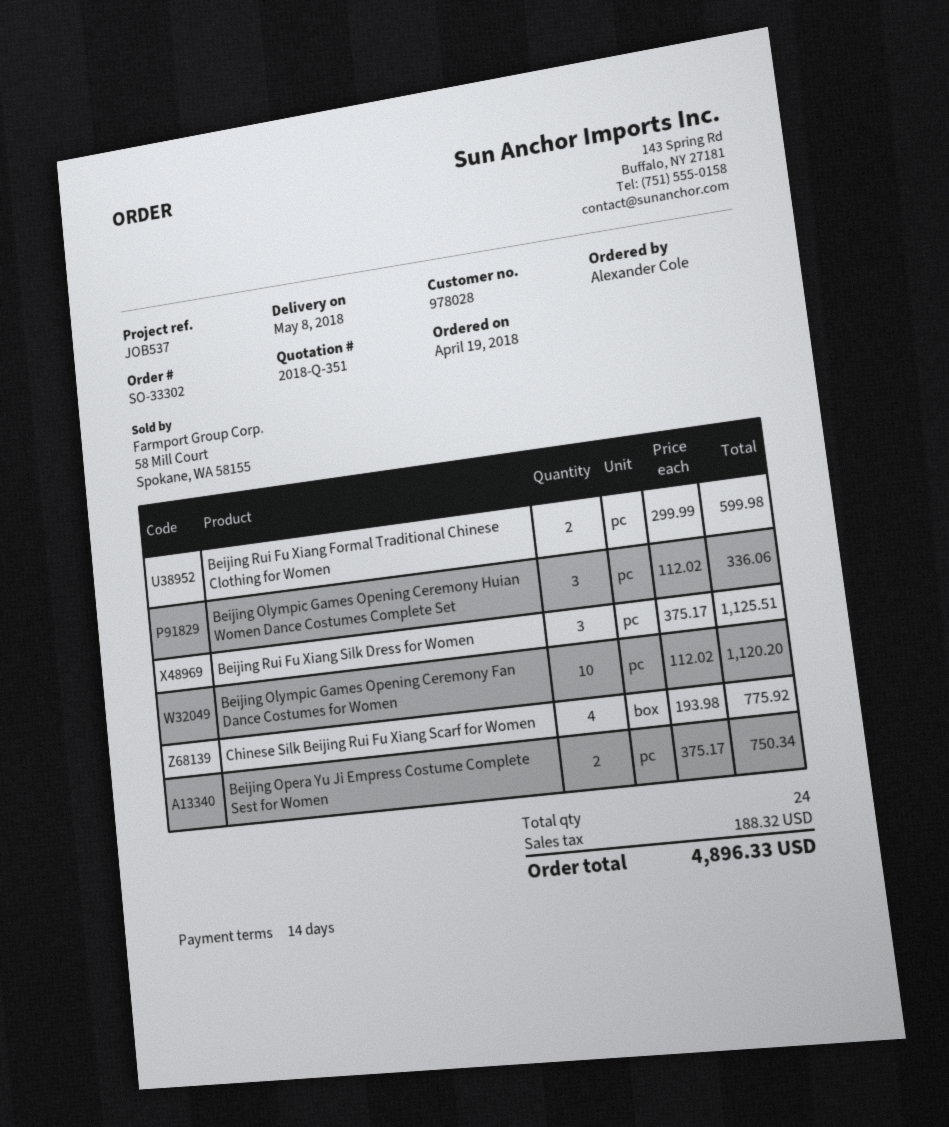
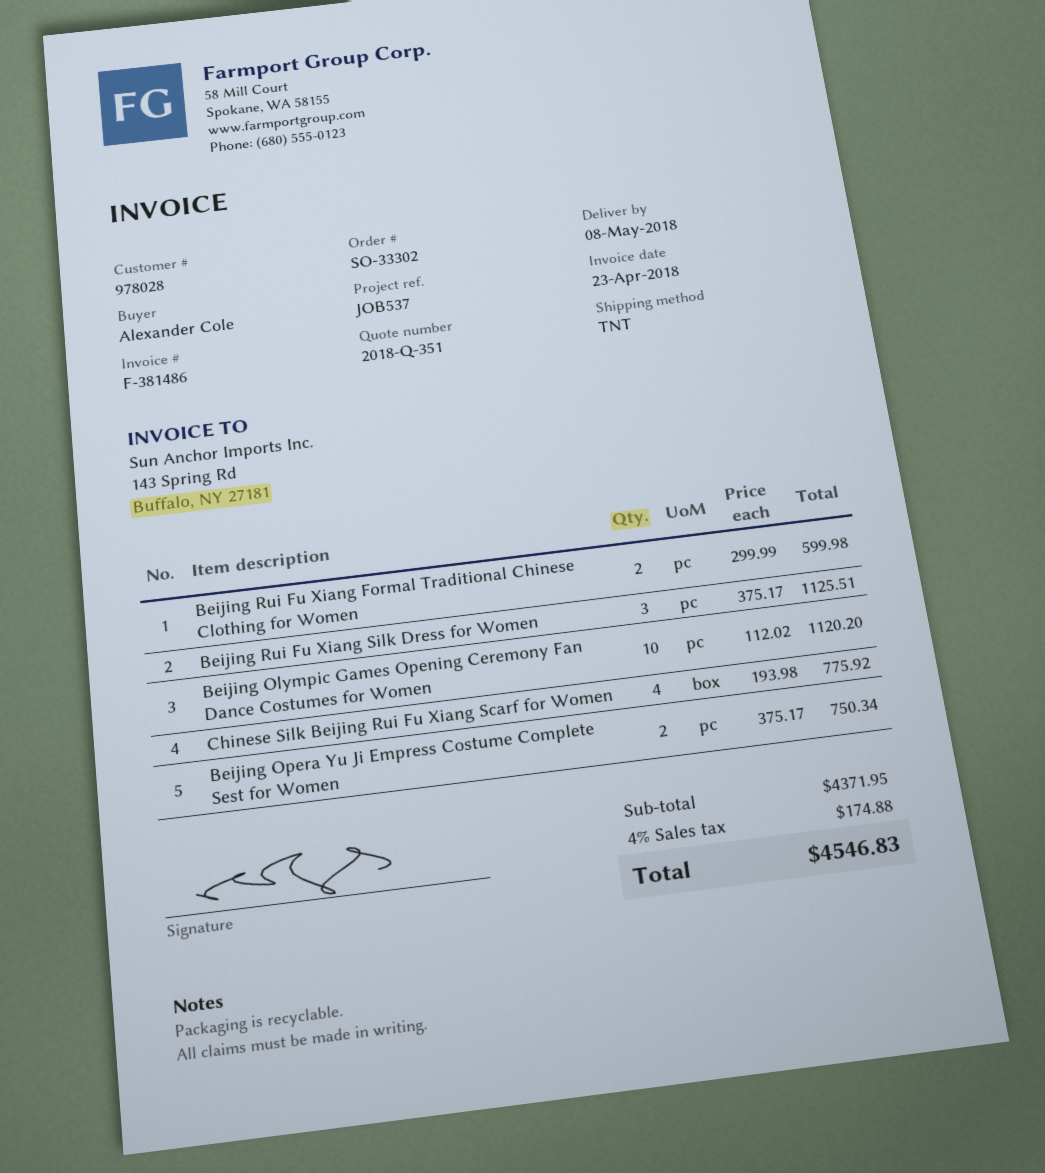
Beijing Olympic Games Opening Ceremony Huian Women Dance Costumes Complete Set: 3 x 112.02 = 336.06 -> none
tax: 188.32 -> 174.88
total: 4896.33 -> 4546.83

